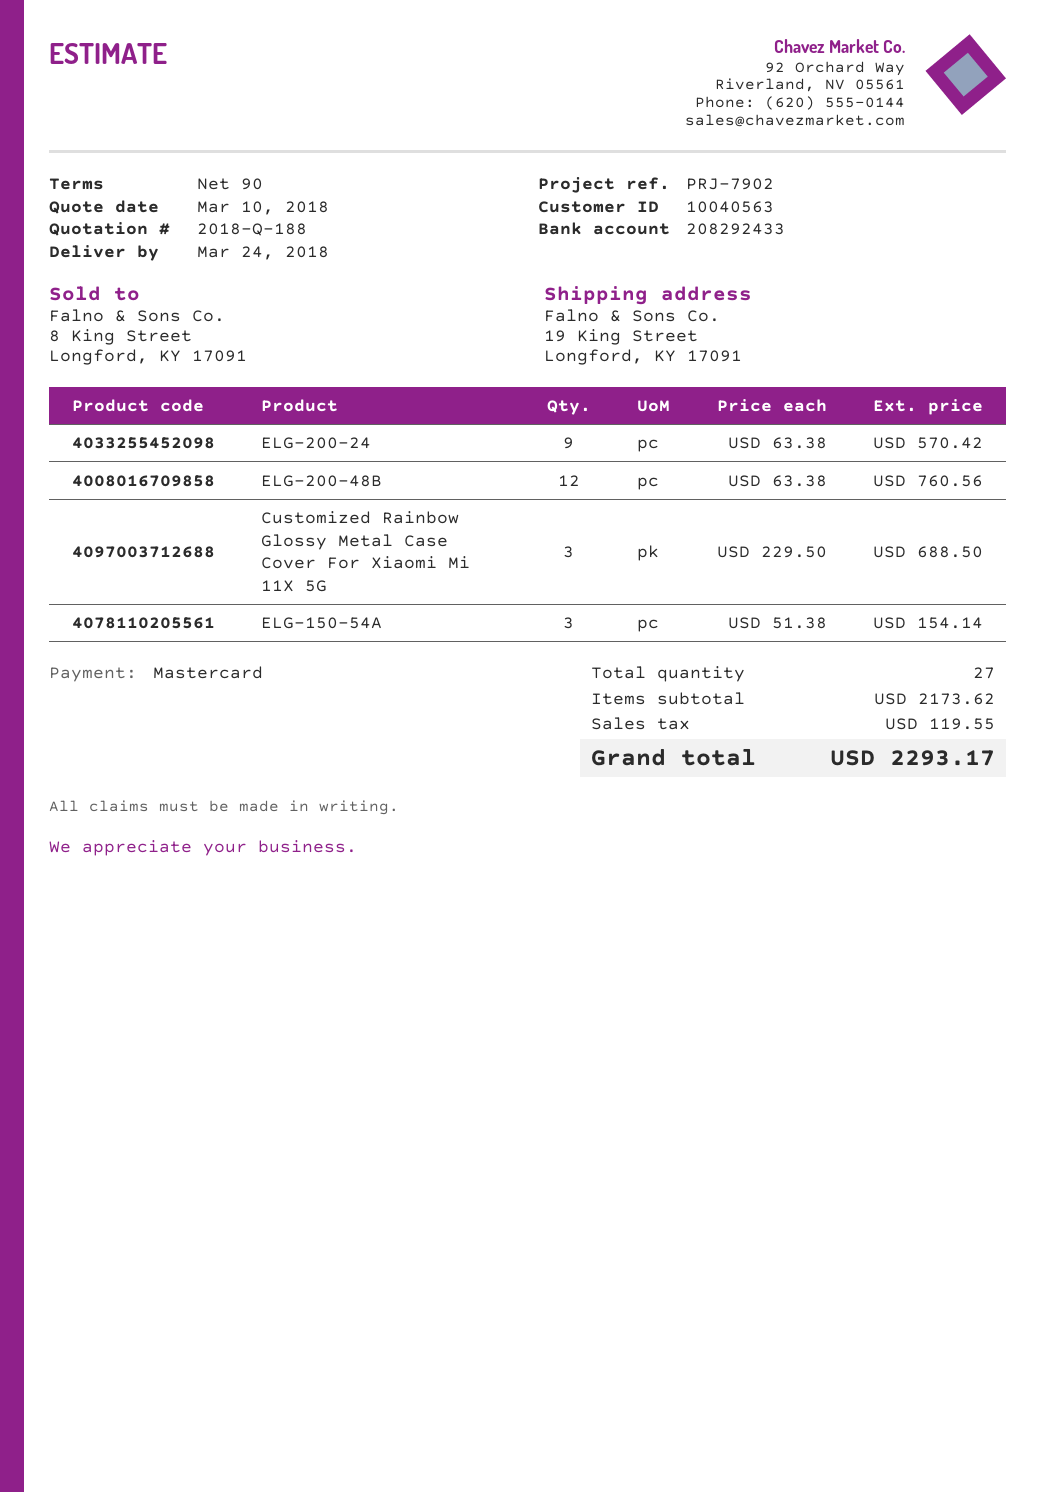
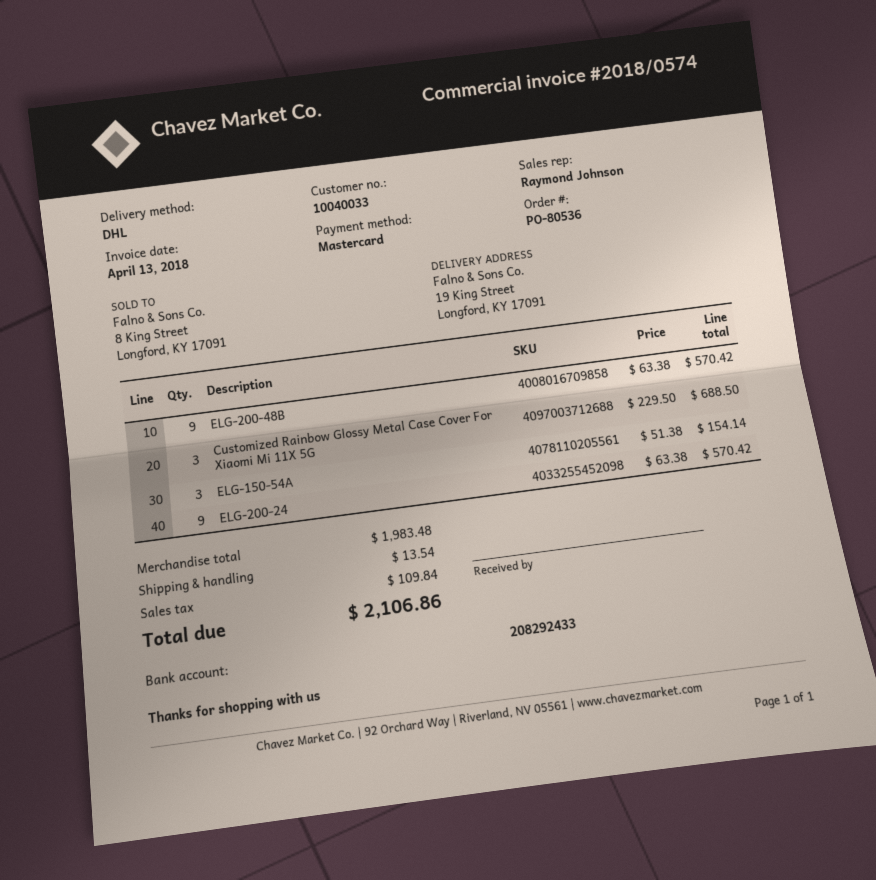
customer number: 10040563 -> 10040033
ELG-200-48B: 12 x 63.38 = 760.56 -> 9 x 63.38 = 570.42
subtotal: 2173.62 -> 1983.48
shipping: none -> 13.54
tax: 119.55 -> 109.84
total: 2293.17 -> 2106.86

